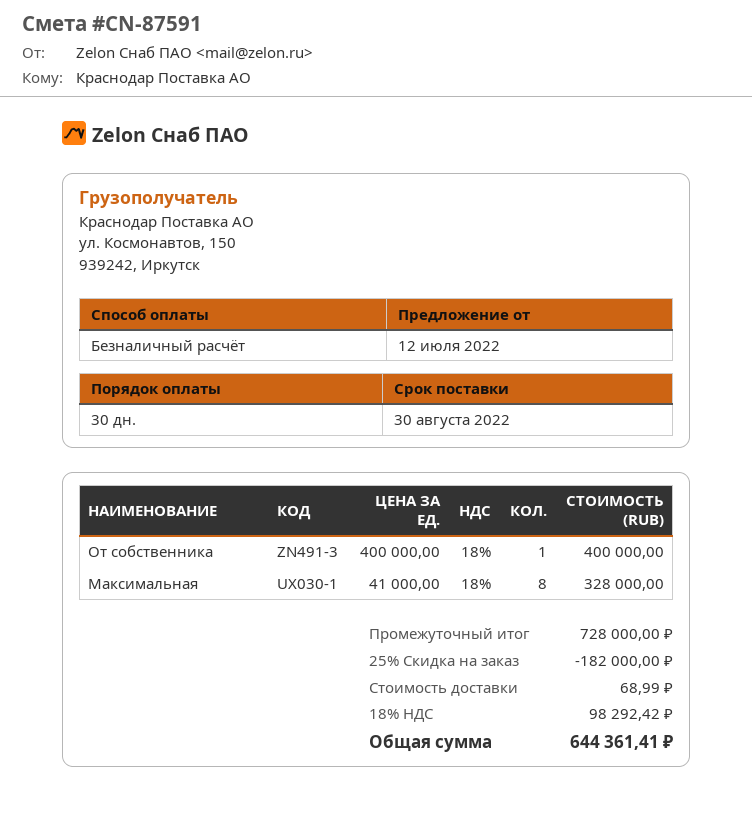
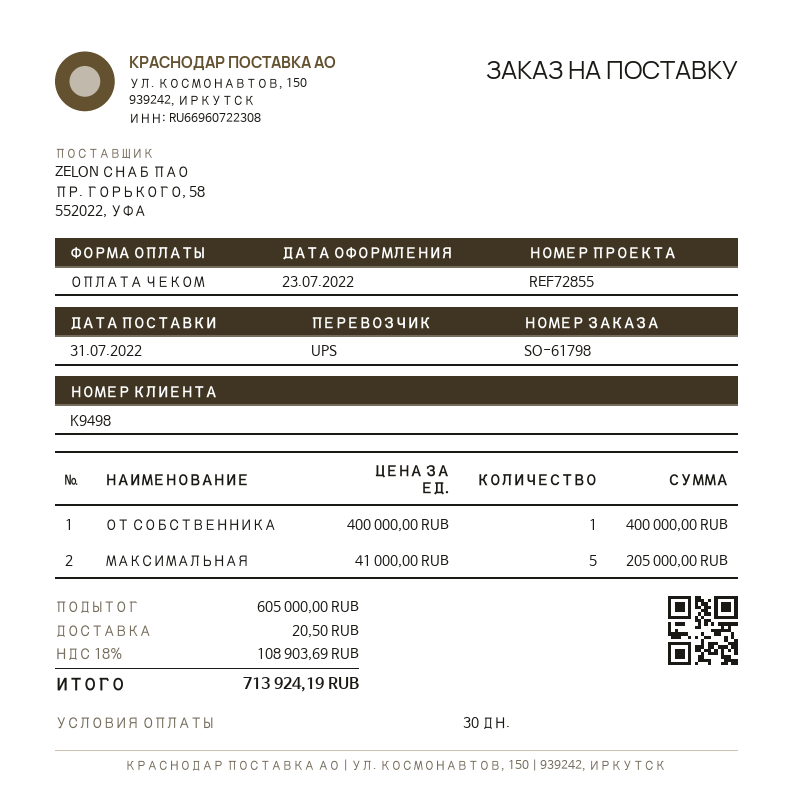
delivery date: 2022-08-30 -> 2022-07-31
payment method: bank transfer -> cheque
Максимальная: 8 x 41000.00 = 328000.00 -> 5 x 41000.00 = 205000.00
subtotal: 728000.00 -> 605000.00
discount: 25% = 182000.00 -> none
shipping: 68.99 -> 20.50
tax: 18% = 98292.42 -> 18% = 108903.69
total: 644361.41 -> 713924.19

